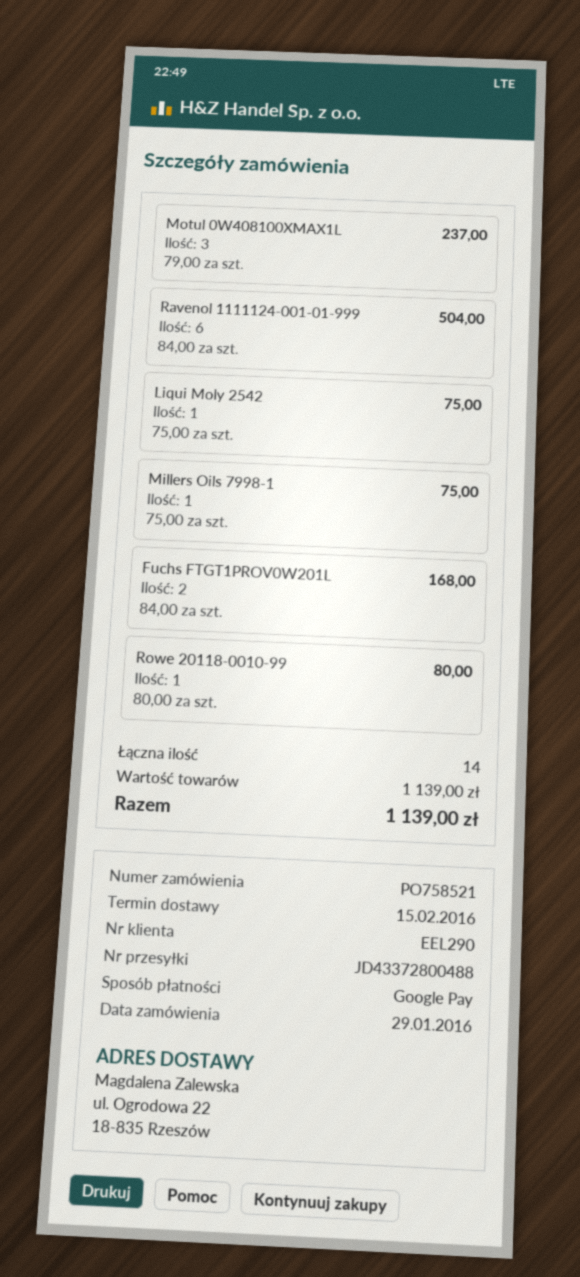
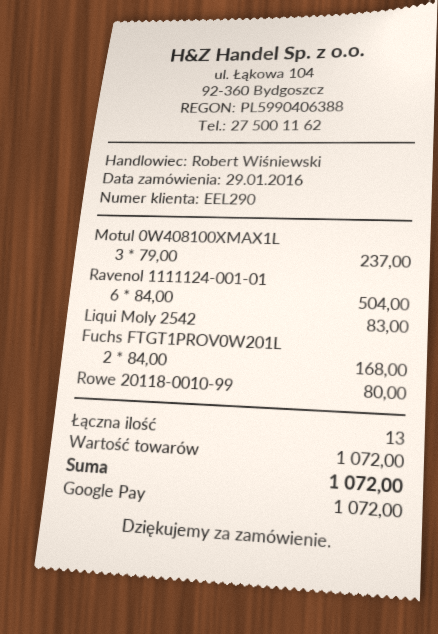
Liqui Moly 2542: 1 x 75.00 = 75.00 -> 1 x 83.00 = 83.00
Millers Oils 7998-1: 1 x 75.00 = 75.00 -> none
total quantity: 14 -> 13
subtotal: 1139.00 -> 1072.00
total: 1139.00 -> 1072.00

